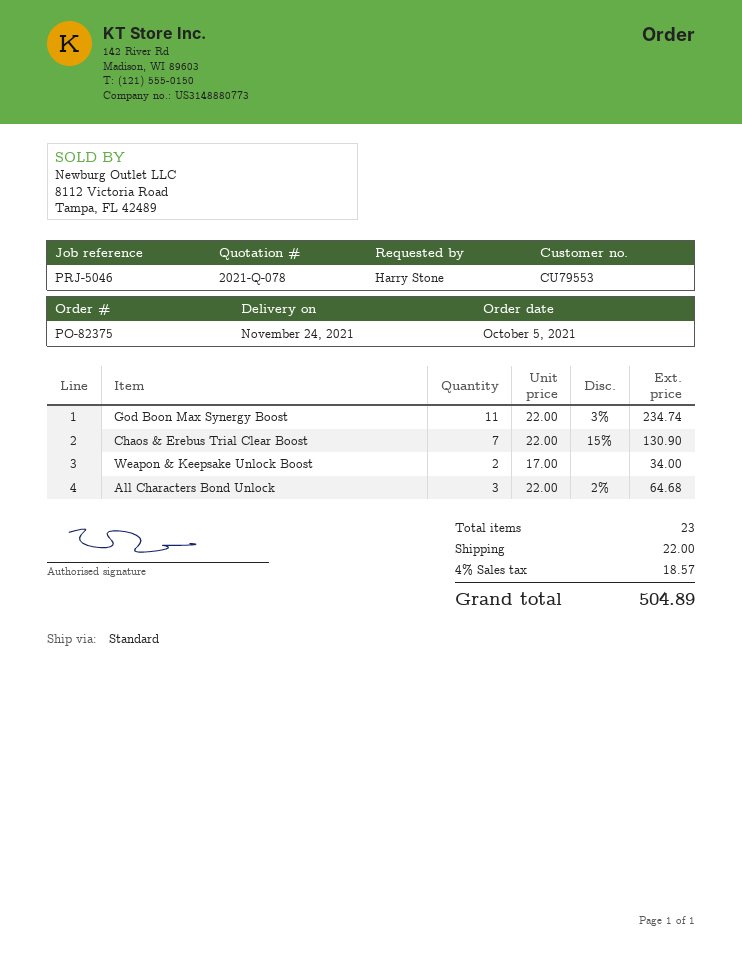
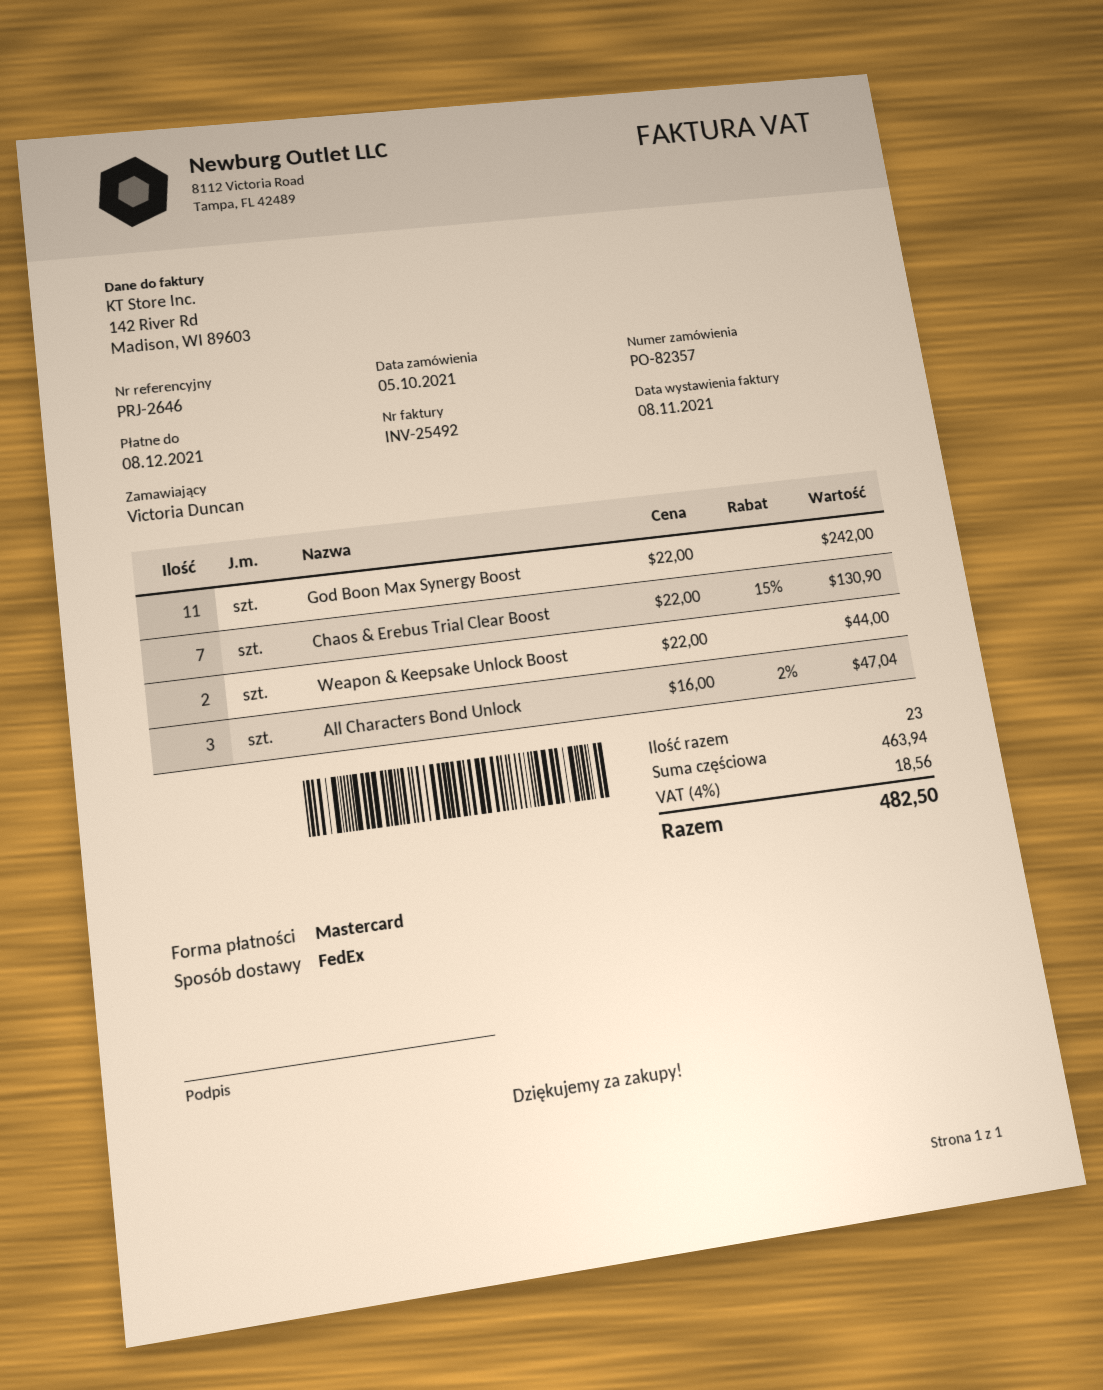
order number: PO-82375 -> PO-82357
reference: PRJ-5046 -> PRJ-2646
ordered by: Harry Stone -> Victoria Duncan
shipping method: standard -> FedEx
God Boon Max Synergy Boost: 11 x 22.00 - 3% = 234.74 -> 11 x 22.00 = 242.00
Weapon & Keepsake Unlock Boost: 2 x 17.00 = 34.00 -> 2 x 22.00 = 44.00
All Characters Bond Unlock: 3 x 22.00 - 2% = 64.68 -> 3 x 16.00 - 2% = 47.04
shipping: 22.00 -> none
tax: 4% = 18.57 -> 4% = 18.56
total: 504.89 -> 482.50

